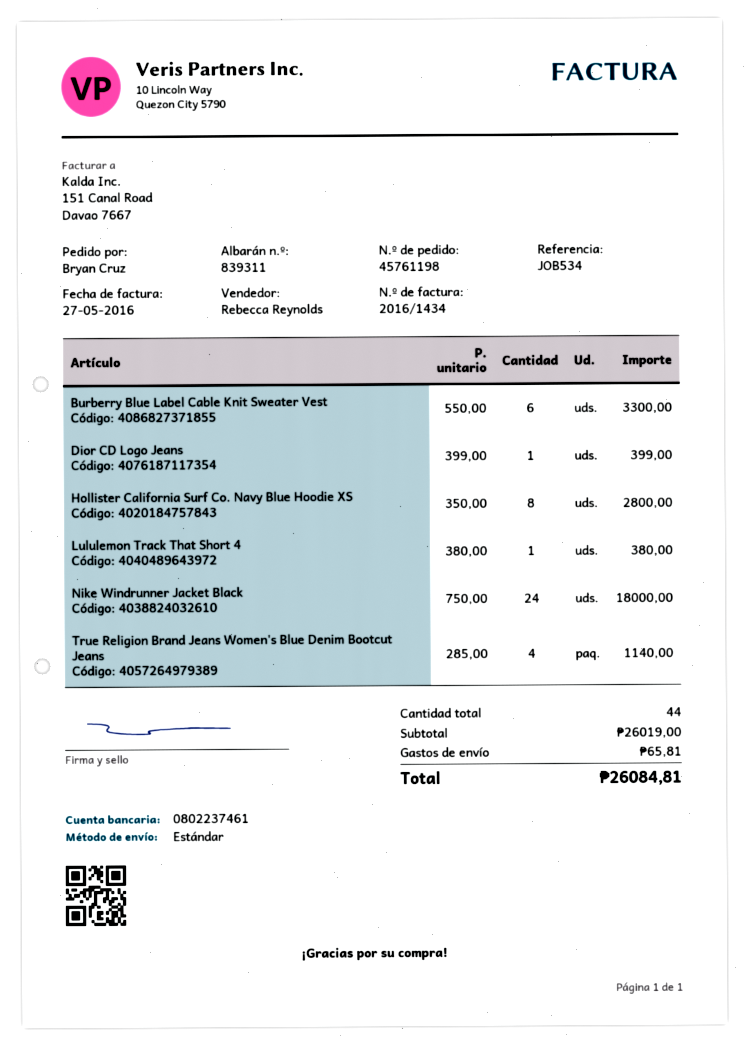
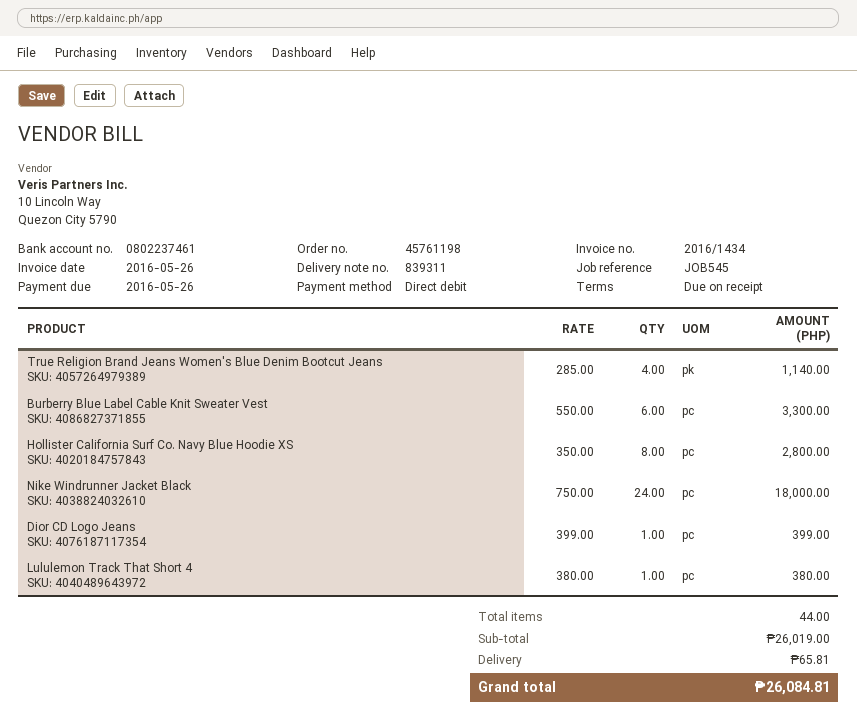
invoice date: 2016-05-27 -> 2016-05-26
reference: JOB534 -> JOB545

